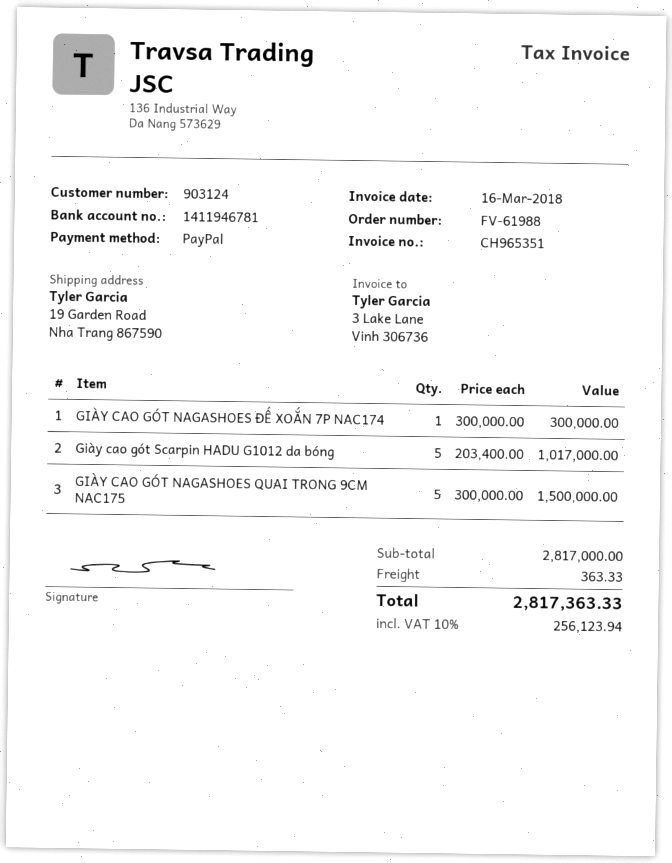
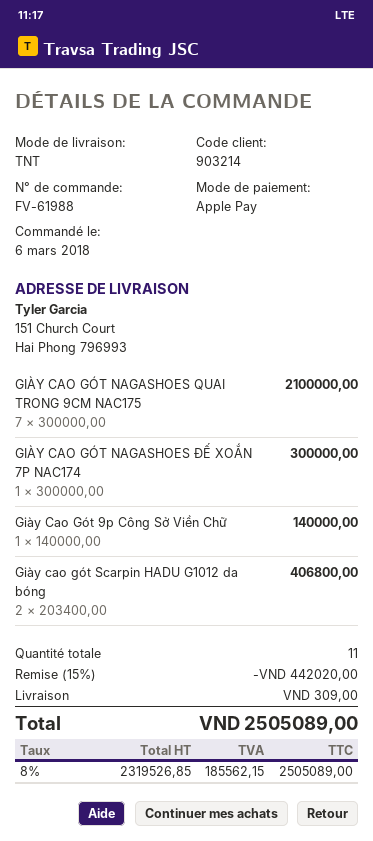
customer number: 903124 -> 903214
payment method: PayPal -> Apple Pay
ship to: 19 Garden Road, Nha Trang 867590 -> 151 Church Court, Hai Phong 796993
Giày cao gót Scarpin HADU G1012 da bóng: 5 x 203400.00 = 1017000.00 -> 2 x 203400.00 = 406800.00
GIÀY CAO GÓT NAGASHOES QUAI TRONG 9CM NAC175: 5 x 300000.00 = 1500000.00 -> 7 x 300000.00 = 2100000.00
Giày Cao Gót 9p Công Sở Viền Chữ: none -> 1 x 140000.00 = 140000.00
discount: none -> 15% = 442020.00
shipping: 363.33 -> 309.00
tax: 10% = 256123.94 -> 8% = 185562.15
total: 2817363.33 -> 2505089.00

